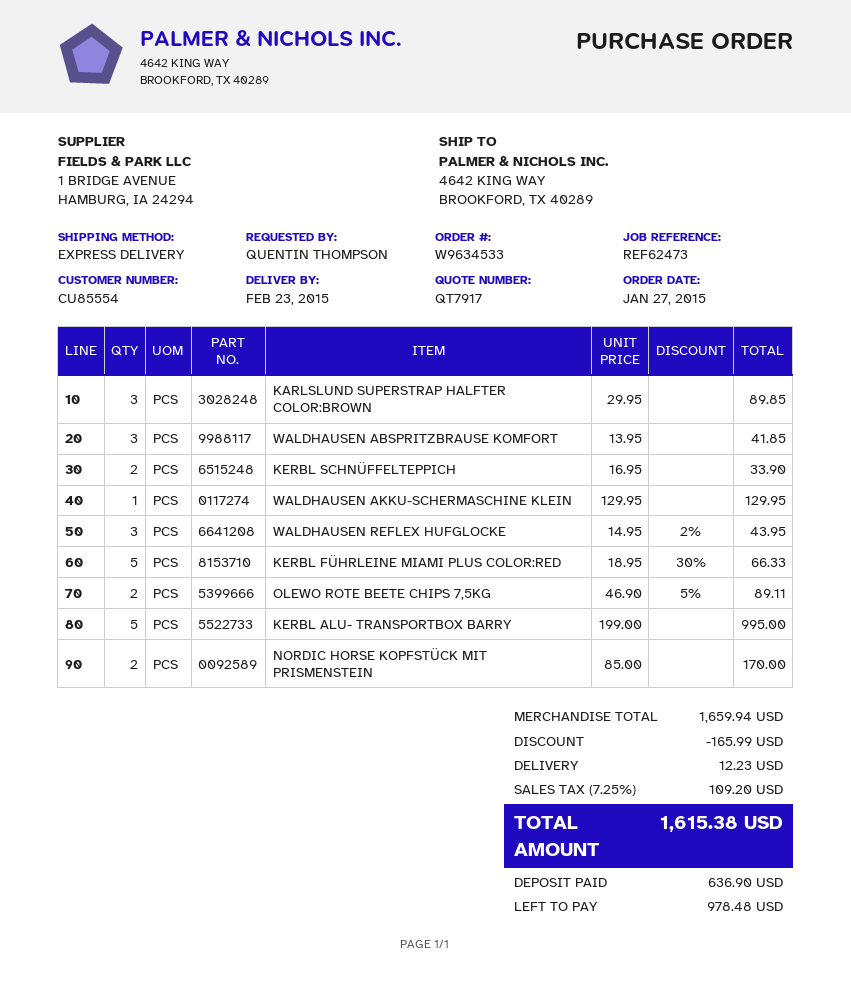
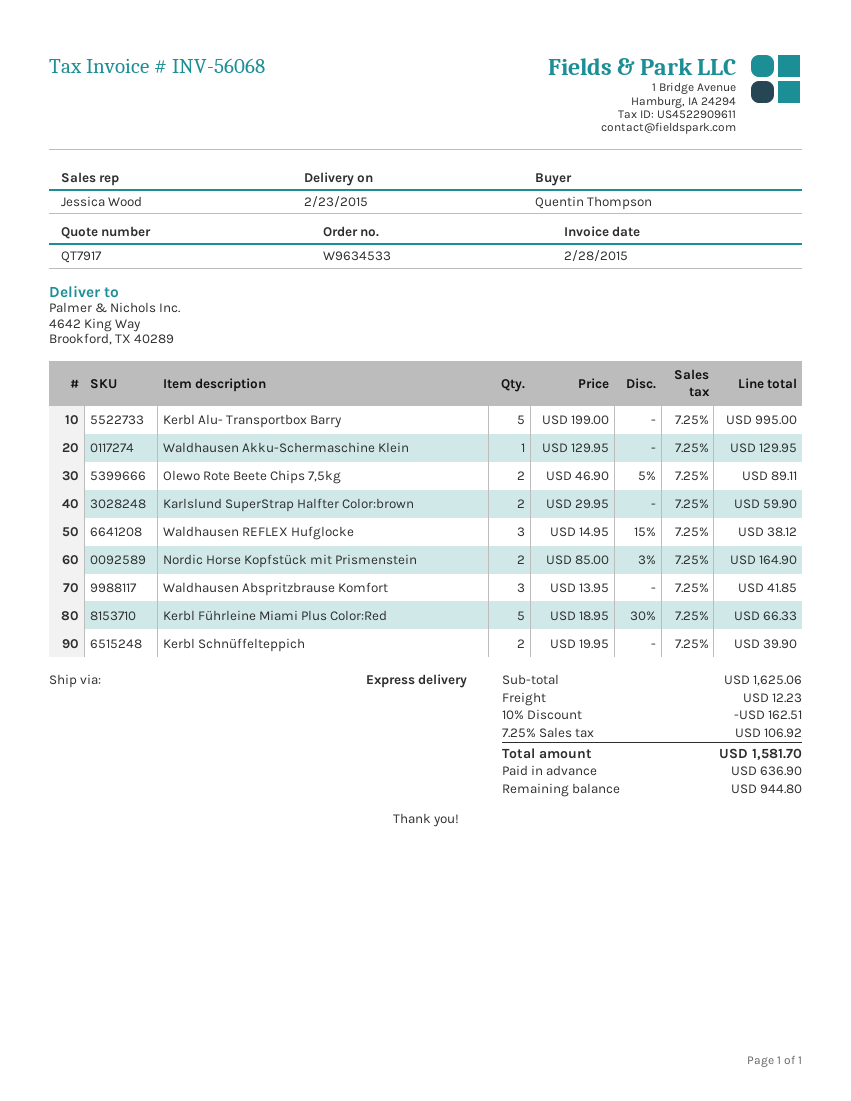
KARLSLUND SUPERSTRAP HALFTER COLOR:BROWN: 3 x 29.95 = 89.85 -> 2 x 29.95 = 59.90
KERBL SCHNÜFFELTEPPICH: 2 x 16.95 = 33.90 -> 2 x 19.95 = 39.90
WALDHAUSEN REFLEX HUFGLOCKE: 3 x 14.95 - 2% = 43.95 -> 3 x 14.95 - 15% = 38.12
NORDIC HORSE KOPFSTÜCK MIT PRISMENSTEIN: 2 x 85.00 = 170.00 -> 2 x 85.00 - 3% = 164.90
subtotal: 1659.94 -> 1625.06
discount: 165.99 -> 162.51
tax: 7.25% = 109.20 -> 7.25% = 106.92
total: 1615.38 -> 1581.70
balance: 978.48 -> 944.80

